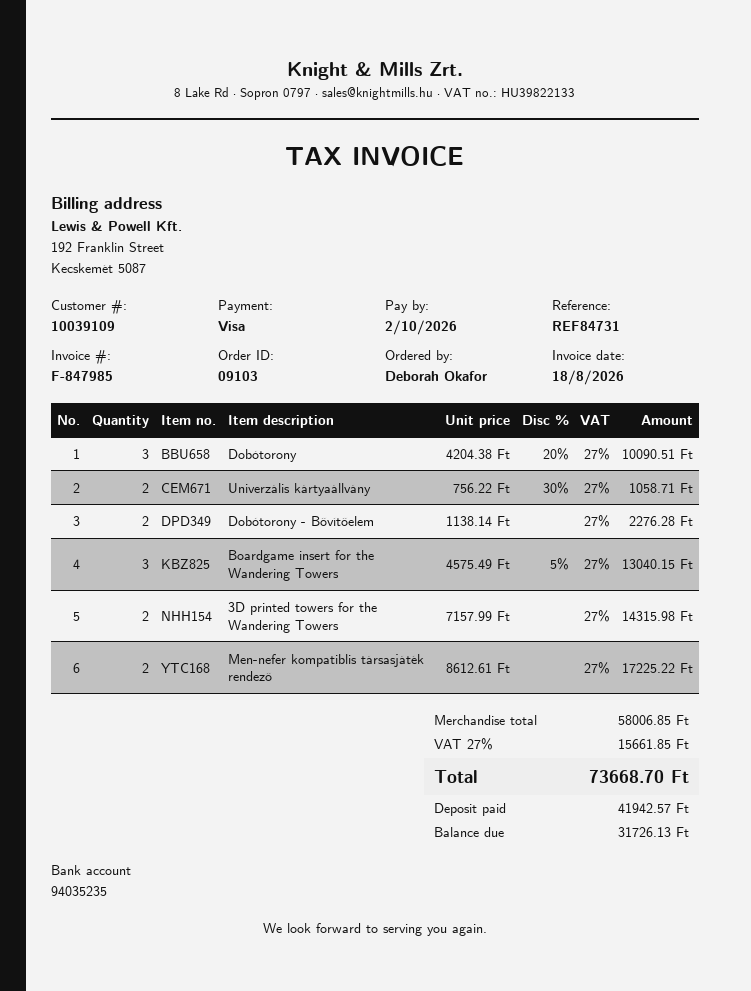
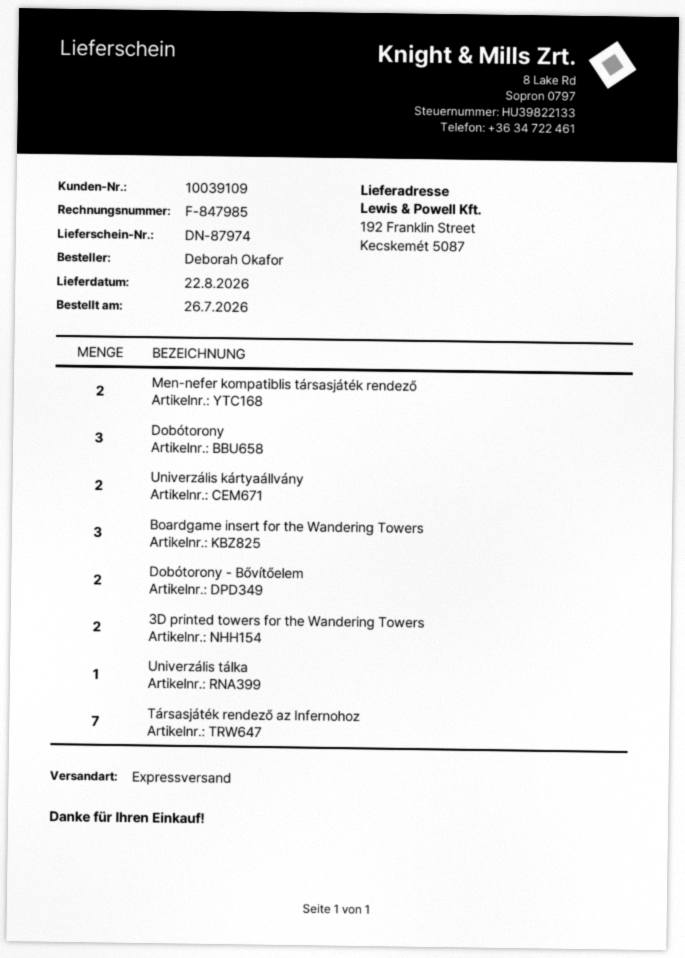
Univerzális tálka: none -> 1
Társasjáték rendező az Infernohoz: none -> 7

